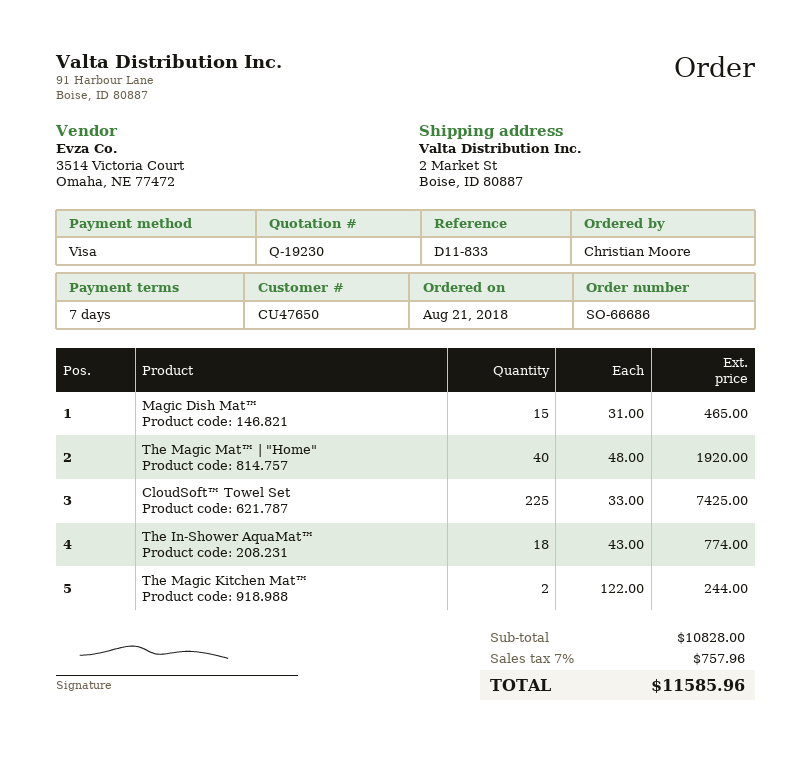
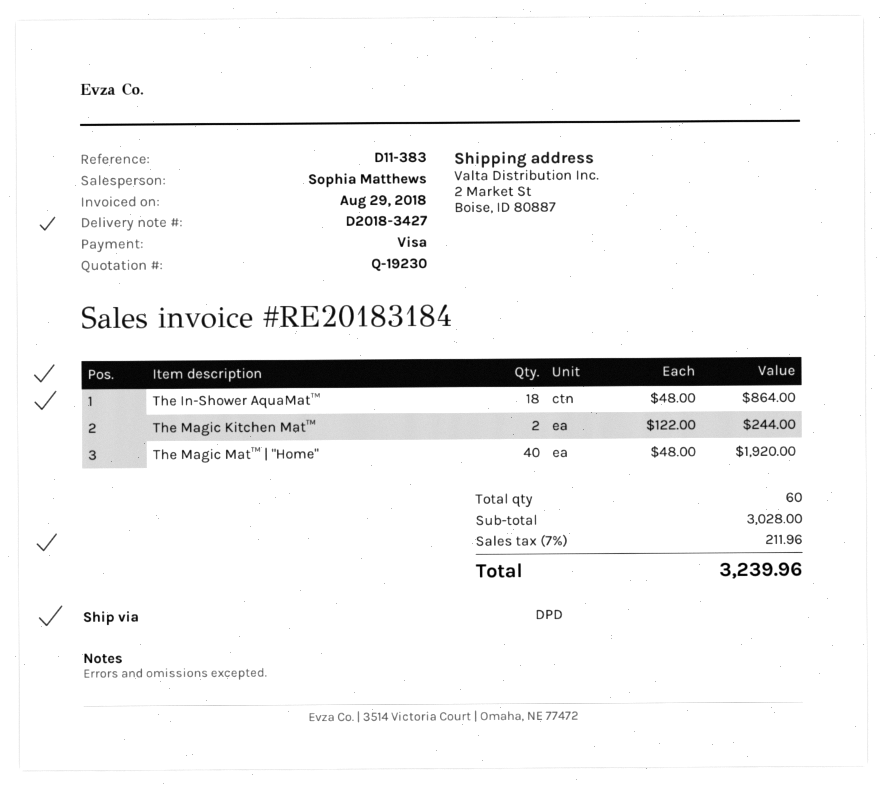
reference: D11-833 -> D11-383
Magic Dish Mat™: 15 x 31.00 = 465.00 -> none
CloudSoft™ Towel Set: 225 x 33.00 = 7425.00 -> none
The In-Shower AquaMat™: 18 x 43.00 = 774.00 -> 18 x 48.00 = 864.00
subtotal: 10828.00 -> 3028.00
tax: 7% = 757.96 -> 7% = 211.96
total: 11585.96 -> 3239.96

